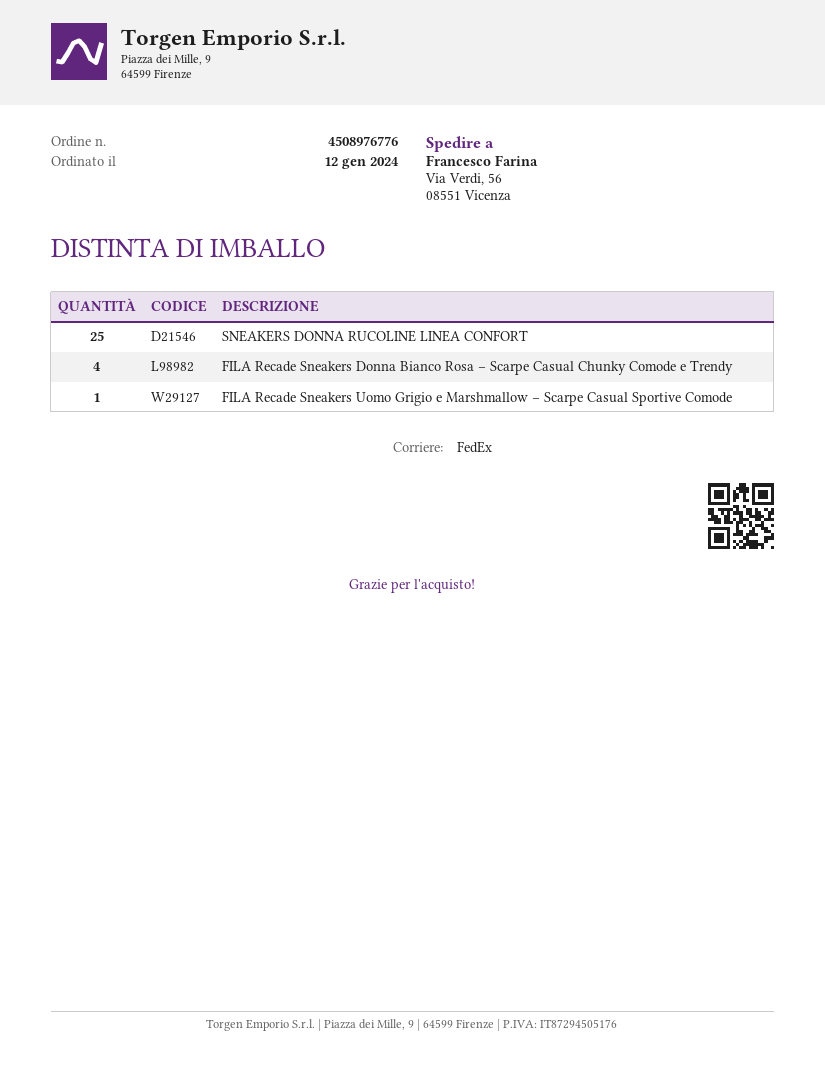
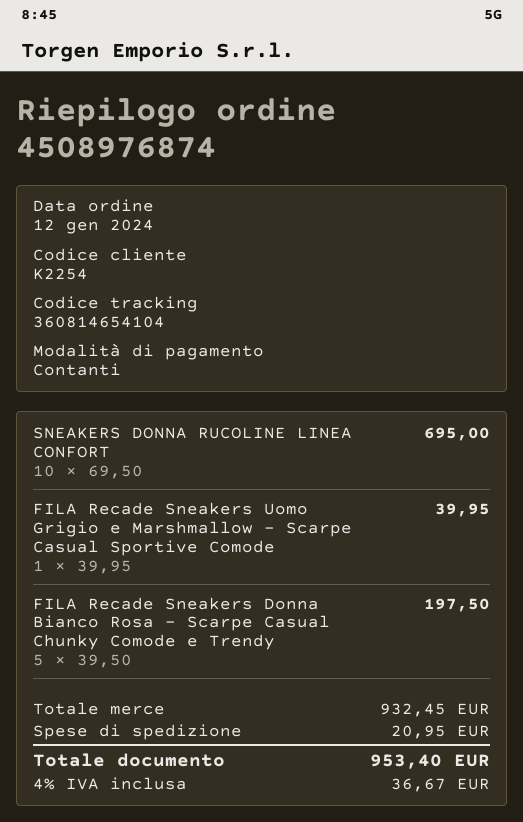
order number: 4508976776 -> 4508976874
SNEAKERS DONNA RUCOLINE LINEA CONFORT: 25 -> 10
FILA Recade Sneakers Donna Bianco Rosa – Scarpe Casual Chunky Comode e Trendy: 4 -> 5

